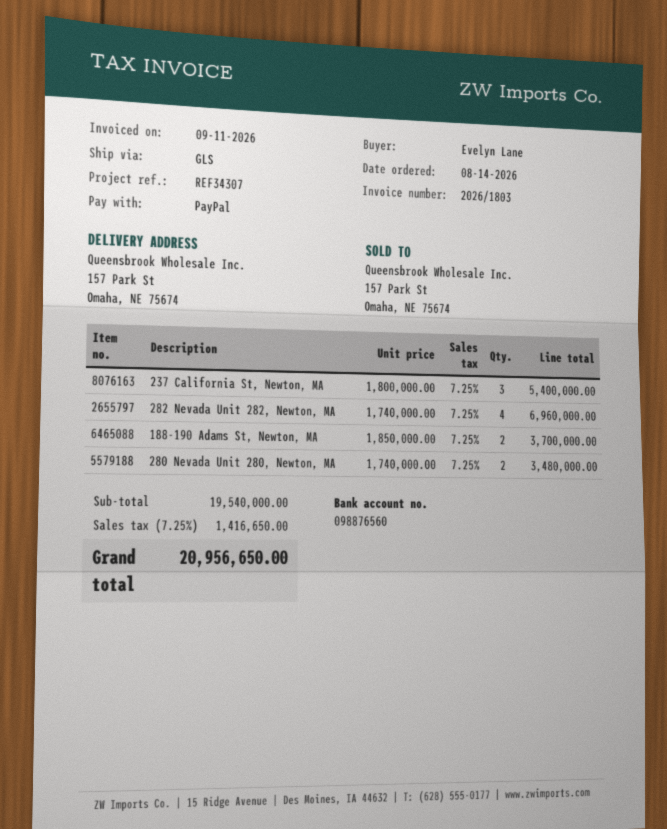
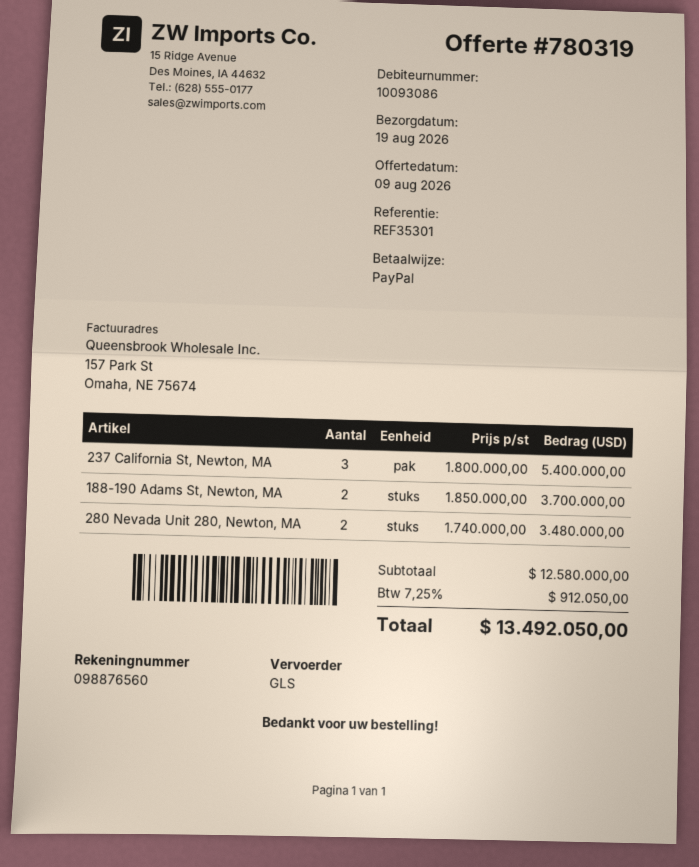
reference: REF34307 -> REF35301
282 Nevada Unit 282, Newton, MA: 4 x 1740000.00 = 6960000.00 -> none
subtotal: 19540000.00 -> 12580000.00
tax: 7.25% = 1416650.00 -> 7.25% = 912050.00
total: 20956650.00 -> 13492050.00

